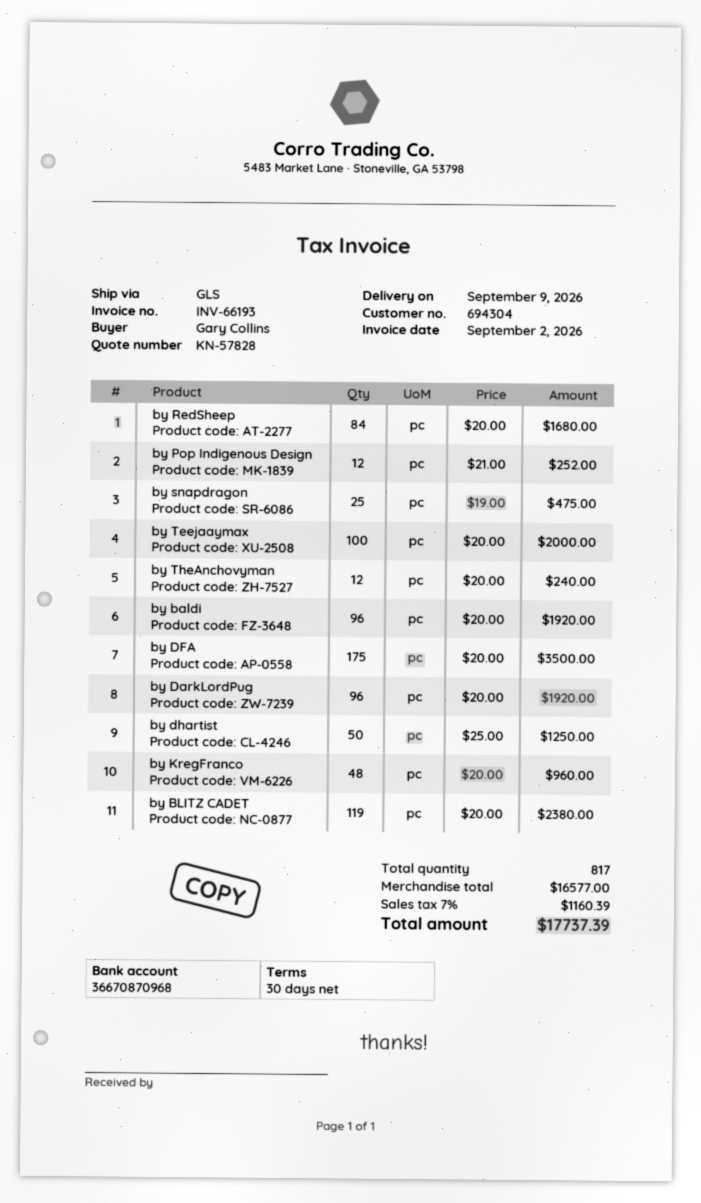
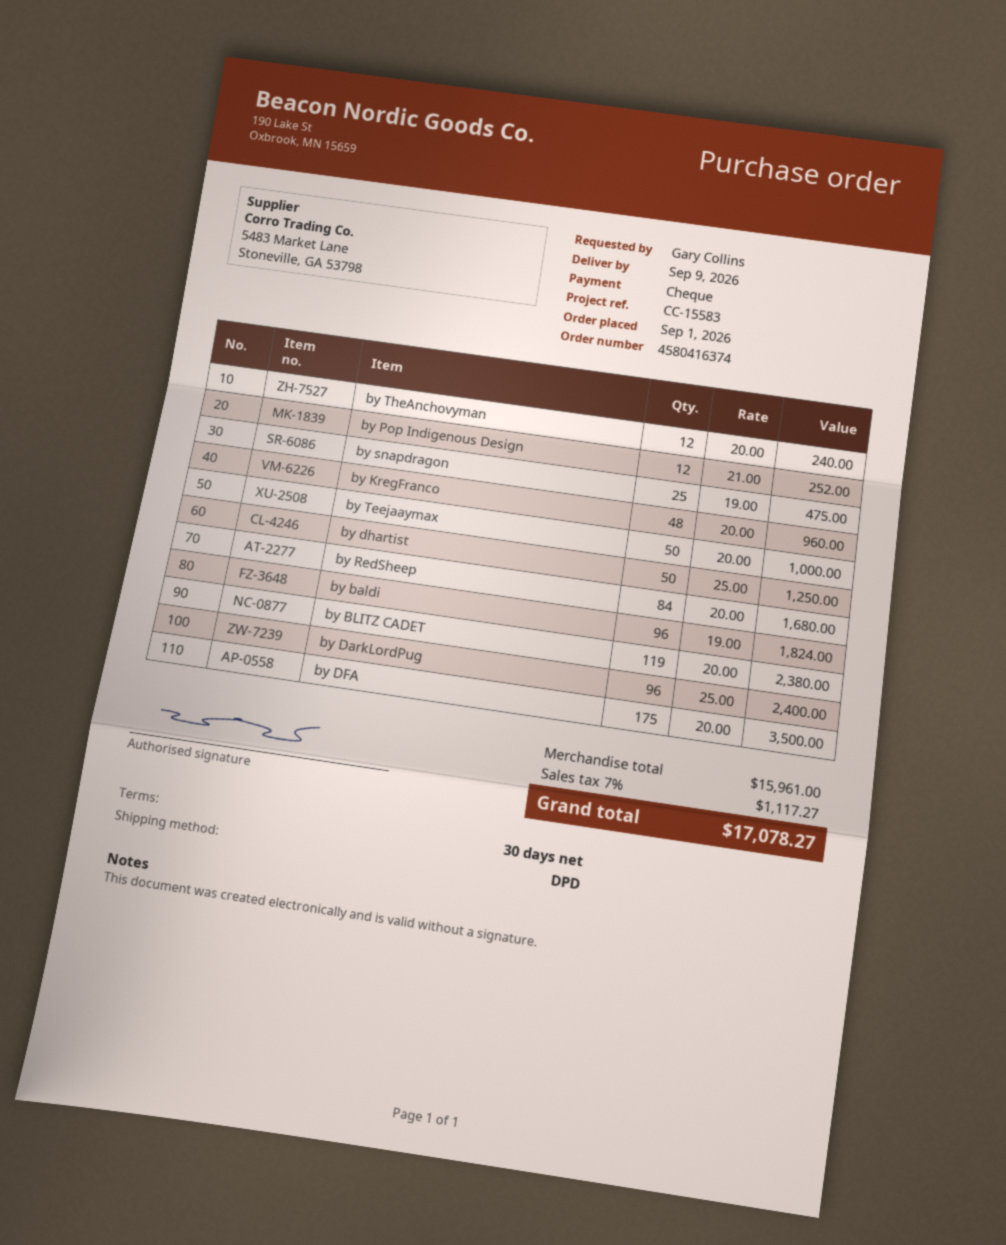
shipping method: GLS -> DPD
by Teejaaymax: 100 x 20.00 = 2000.00 -> 50 x 20.00 = 1000.00
by baldi: 96 x 20.00 = 1920.00 -> 96 x 19.00 = 1824.00
by DarkLordPug: 96 x 20.00 = 1920.00 -> 96 x 25.00 = 2400.00
subtotal: 16577.00 -> 15961.00
tax: 7% = 1160.39 -> 7% = 1117.27
total: 17737.39 -> 17078.27

